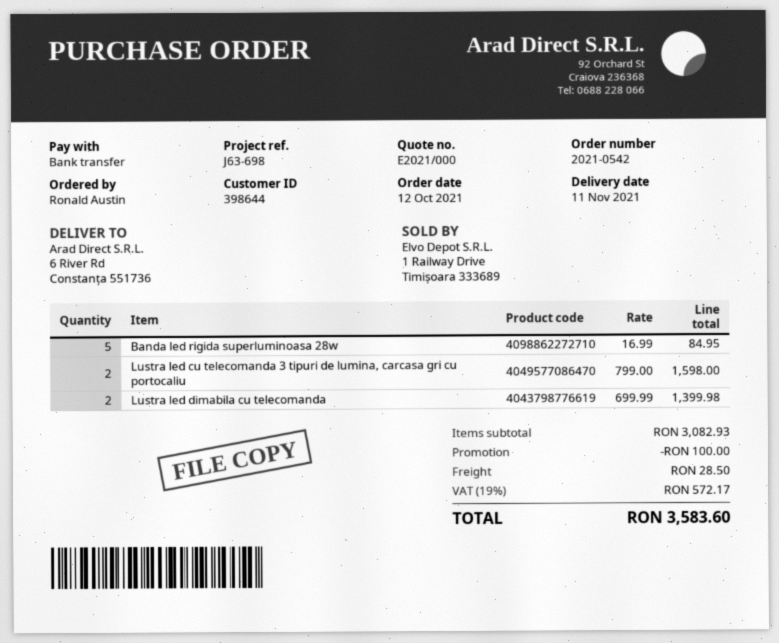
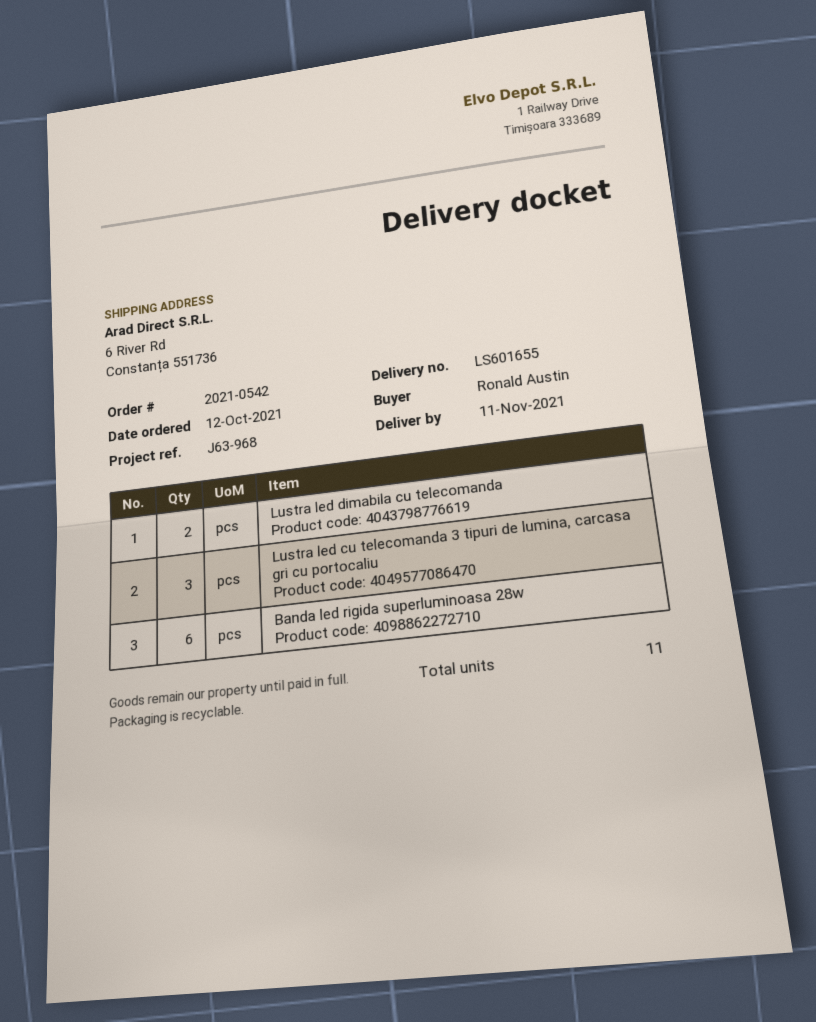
reference: J63-698 -> J63-968
Banda led rigida superluminoasa 28w: 5 -> 6
Lustra led cu telecomanda 3 tipuri de lumina, carcasa gri cu portocaliu: 2 -> 3

